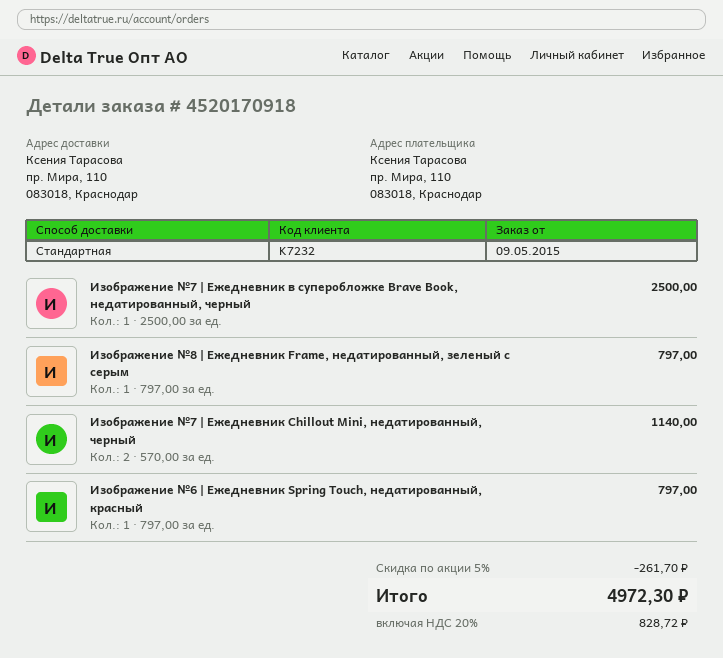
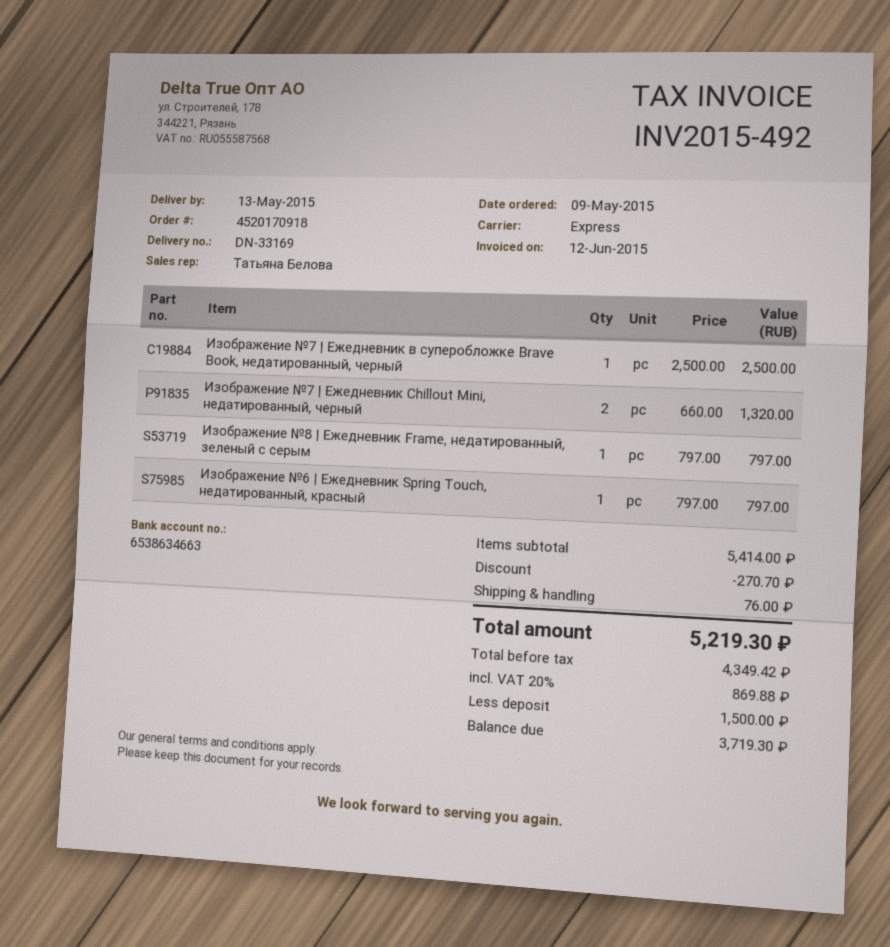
shipping method: standard -> express
Изображение №7 | Ежедневник Chillout Mini, недатированный, черный: 2 x 570.00 = 1140.00 -> 2 x 660.00 = 1320.00
discount: 261.70 -> 270.70
shipping: none -> 76.00
tax: 20% = 828.72 -> 20% = 869.88
total: 4972.30 -> 5219.30

